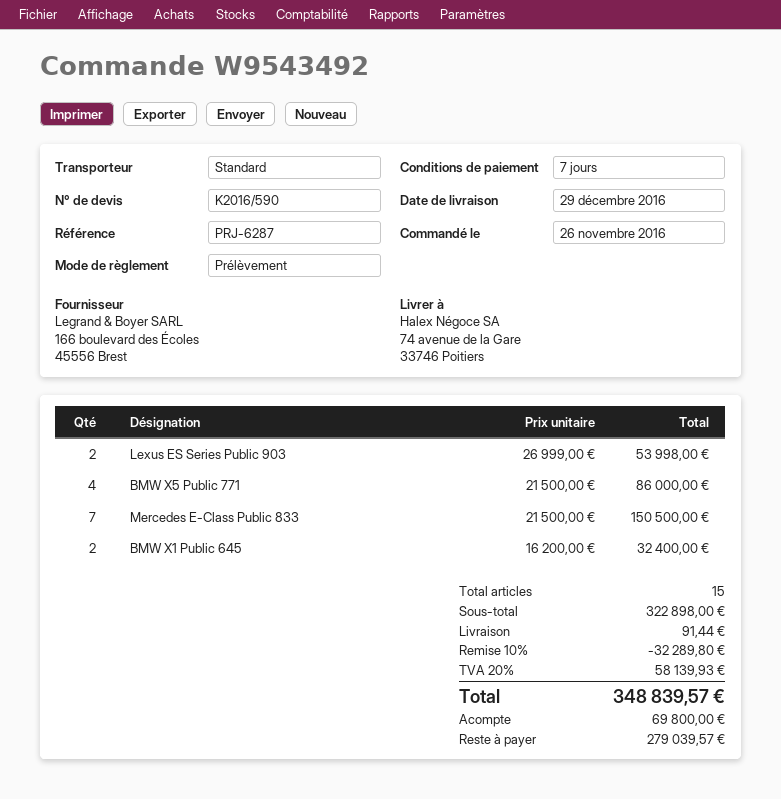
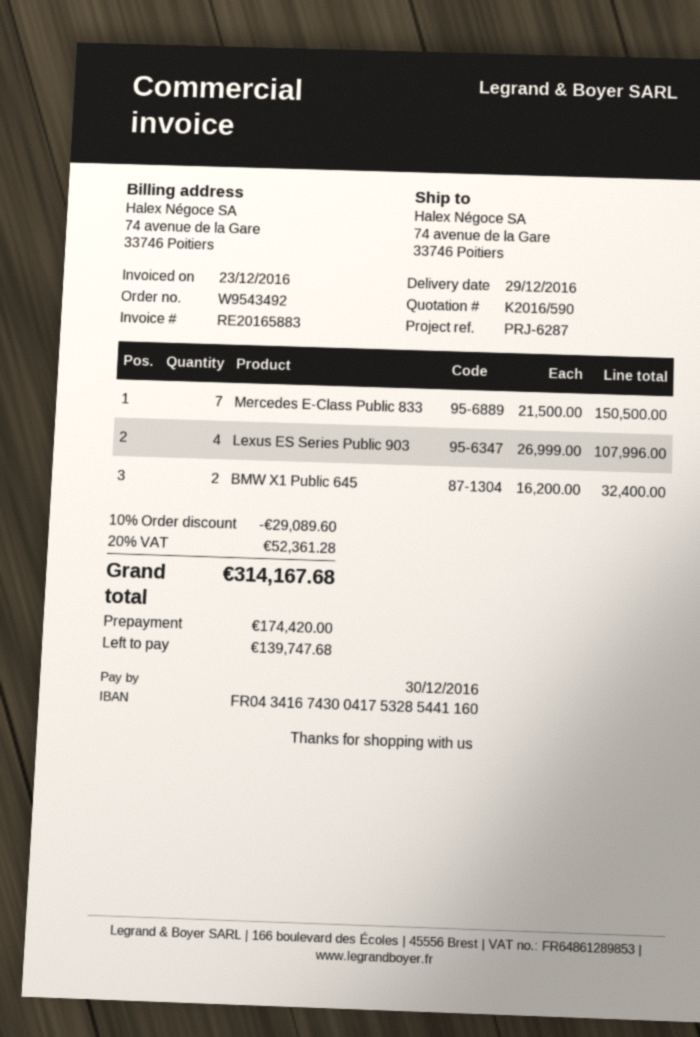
Lexus ES Series Public 903: 2 x 26999.00 = 53998.00 -> 4 x 26999.00 = 107996.00
BMW X5 Public 771: 4 x 21500.00 = 86000.00 -> none
discount: 10% = 32289.80 -> 10% = 29089.60
shipping: 91.44 -> none
tax: 20% = 58139.93 -> 20% = 52361.28
total: 348839.57 -> 314167.68
deposit: 69800.00 -> 174420.00
balance: 279039.57 -> 139747.68

